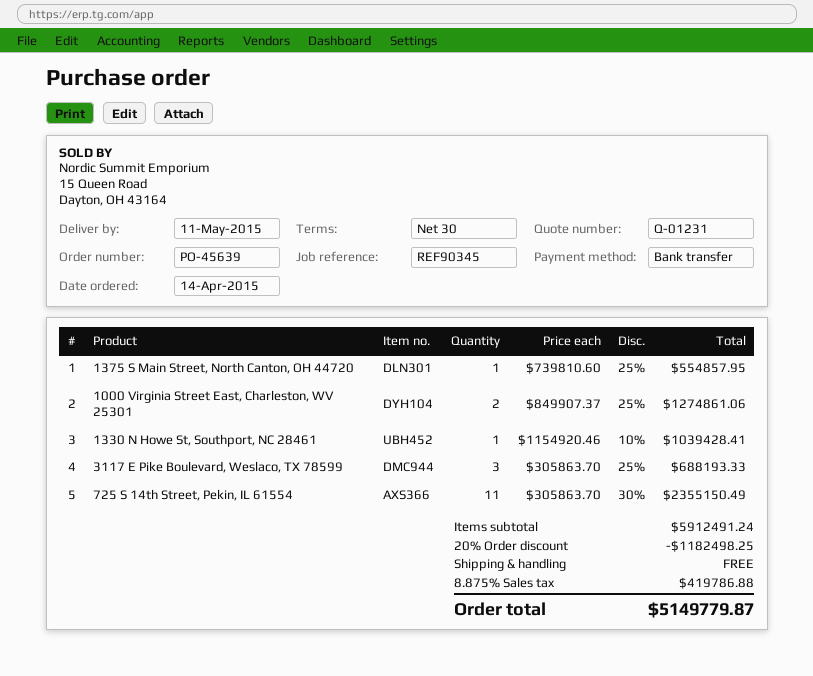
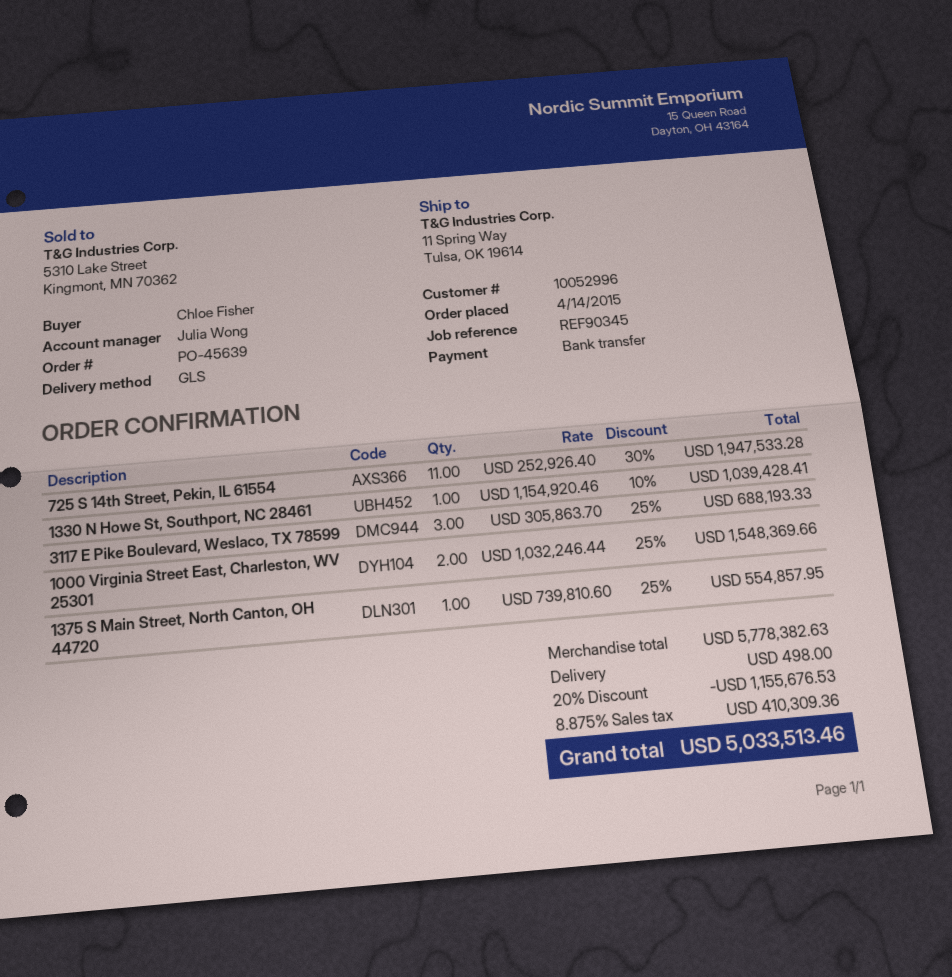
1000 Virginia Street East, Charleston, WV 25301: 2 x 849907.37 - 25% = 1274861.06 -> 2 x 1032246.44 - 25% = 1548369.66
725 S 14th Street, Pekin, IL 61554: 11 x 305863.70 - 30% = 2355150.49 -> 11 x 252926.40 - 30% = 1947533.28
subtotal: 5912491.24 -> 5778382.63
discount: 20% = 1182498.25 -> 20% = 1155676.53
shipping: 0.00 -> 498.00
tax: 8.875% = 419786.88 -> 8.875% = 410309.36
total: 5149779.87 -> 5033513.46

